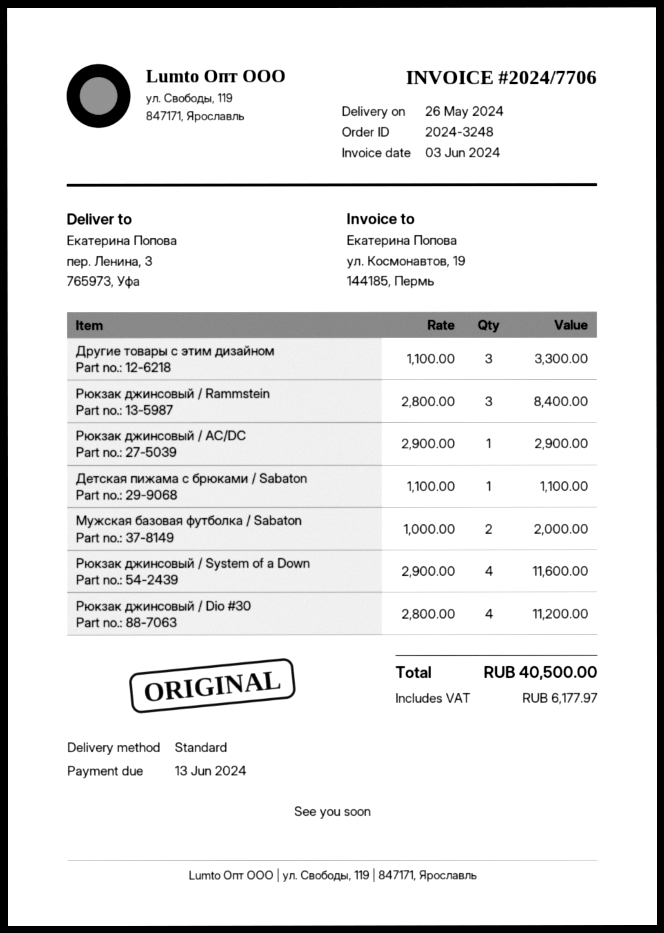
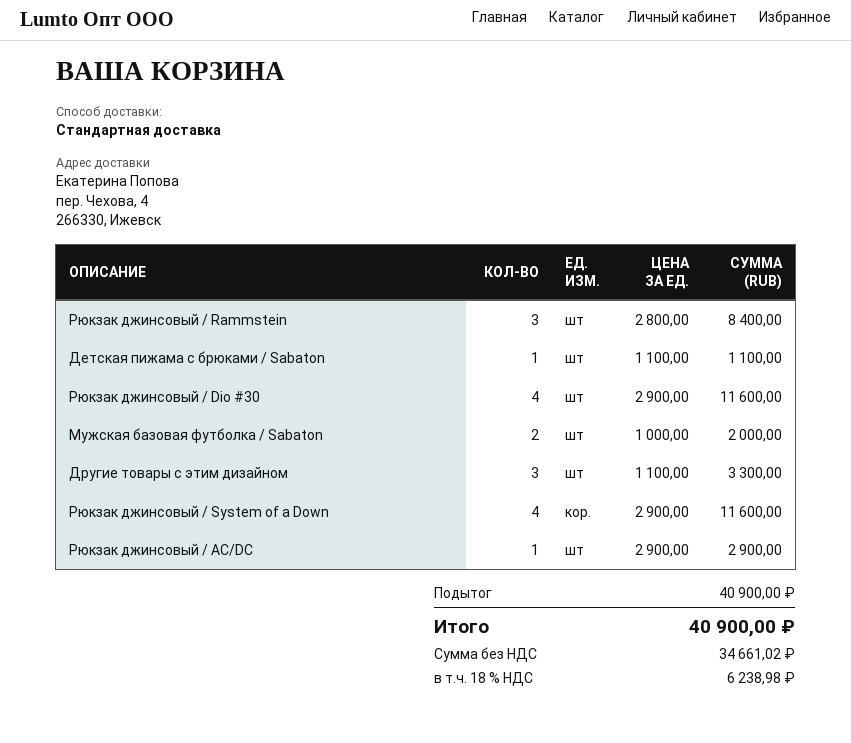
ship to: пер. Ленина, 3, 765973, Уфа -> пер. Чехова, 4, 266330, Ижевск
Рюкзак джинсовый / Dio #30: 4 x 2800.00 = 11200.00 -> 4 x 2900.00 = 11600.00
tax: 6177.97 -> 6238.98
total: 40500.00 -> 40900.00

